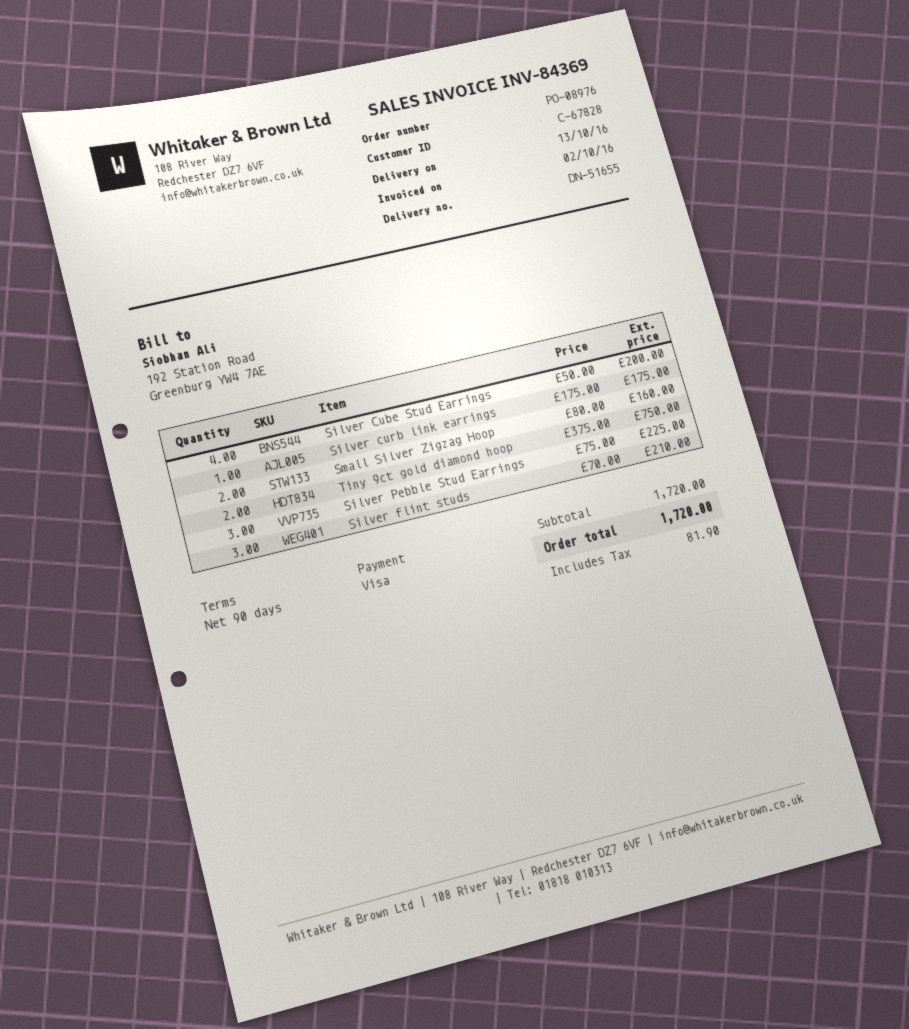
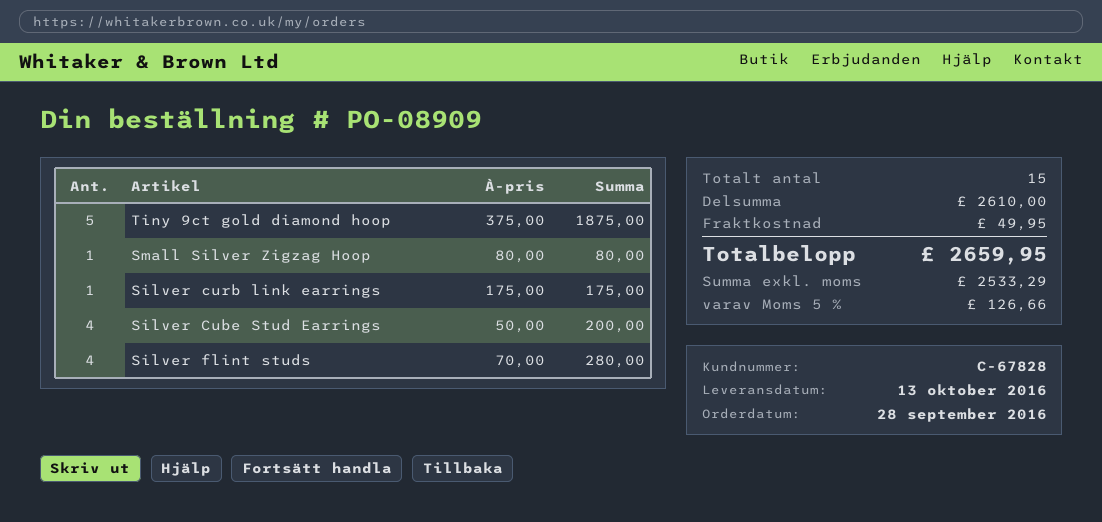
order number: PO-08976 -> PO-08909
Small Silver Zigzag Hoop: 2 x 80.00 = 160.00 -> 1 x 80.00 = 80.00
Tiny 9ct gold diamond hoop: 2 x 375.00 = 750.00 -> 5 x 375.00 = 1875.00
Silver Pebble Stud Earrings: 3 x 75.00 = 225.00 -> none
Silver flint studs: 3 x 70.00 = 210.00 -> 4 x 70.00 = 280.00
subtotal: 1720.00 -> 2610.00
shipping: none -> 49.95
tax: 81.90 -> 126.66
total: 1720.00 -> 2659.95

